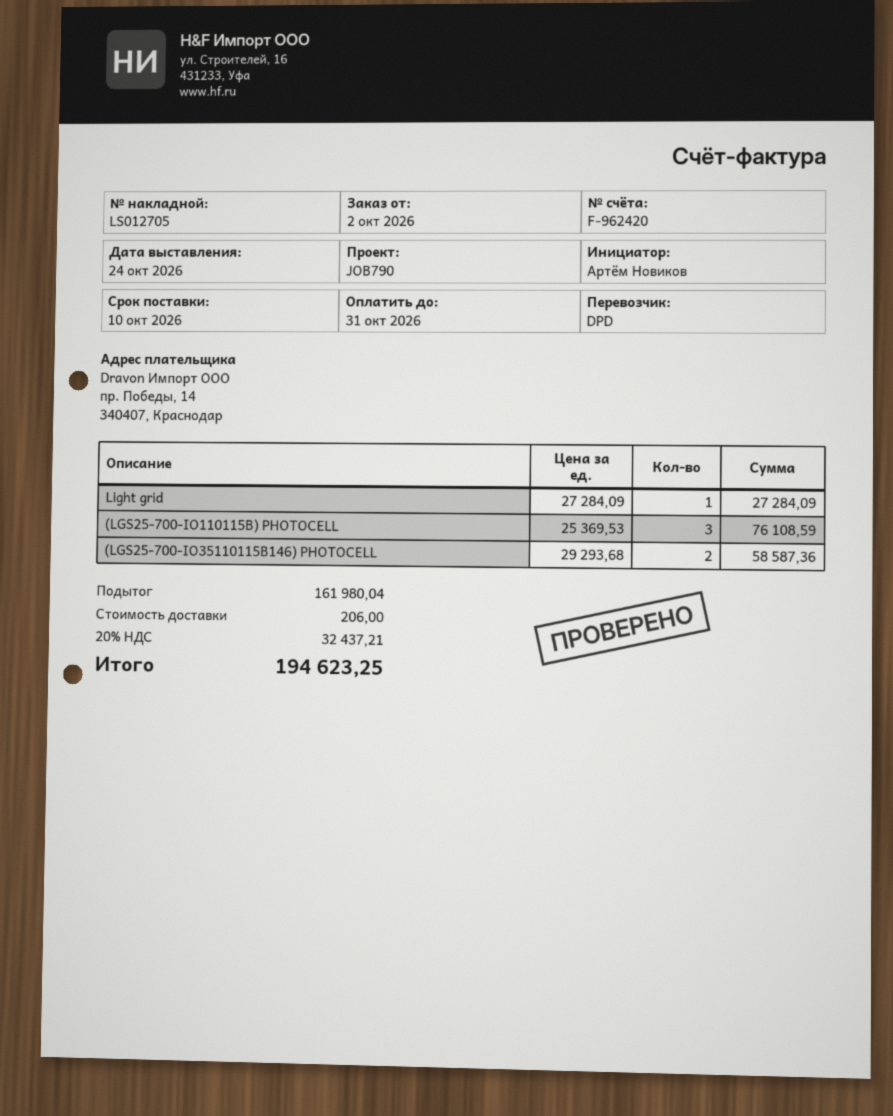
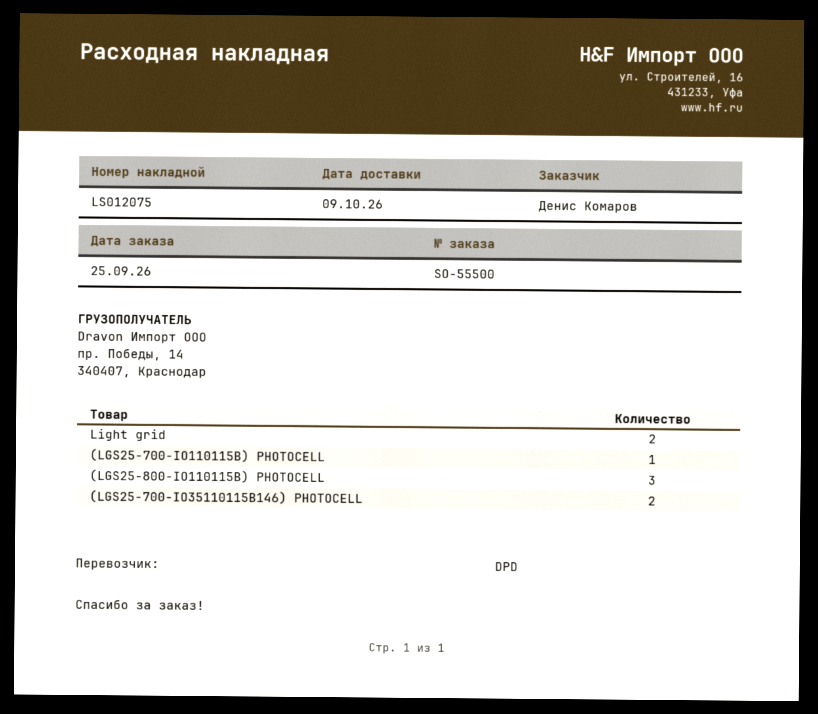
order date: 2026-10-02 -> 2026-09-25
delivery note number: LS012705 -> LS012075
delivery date: 2026-10-10 -> 2026-10-09
ordered by: Артём Новиков -> Денис Комаров
Light grid: 1 -> 2
(LGS25-700-IO110115B) PHOTOCELL: 3 -> 1
(LGS25-800-IO110115B) PHOTOCELL: none -> 3

